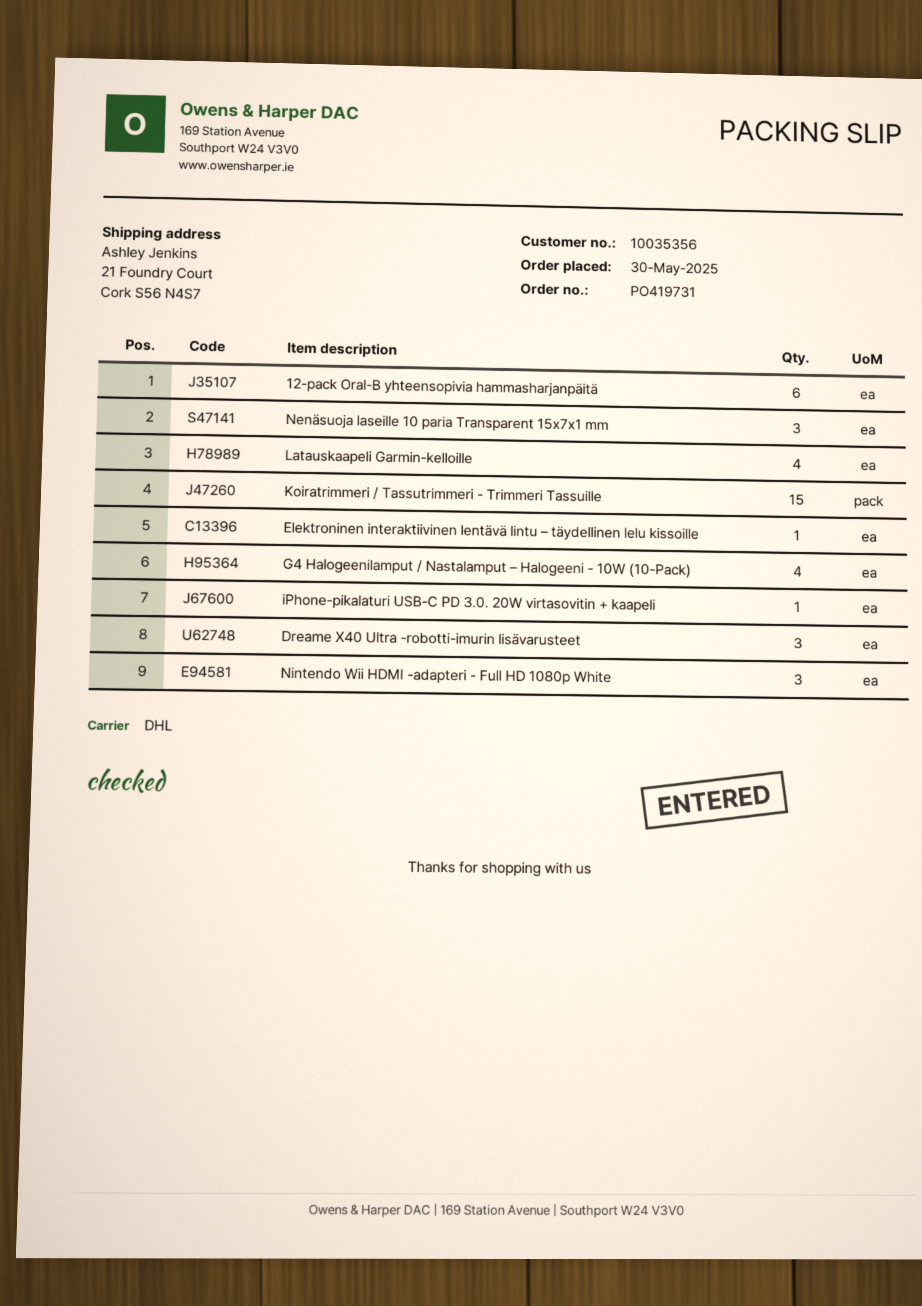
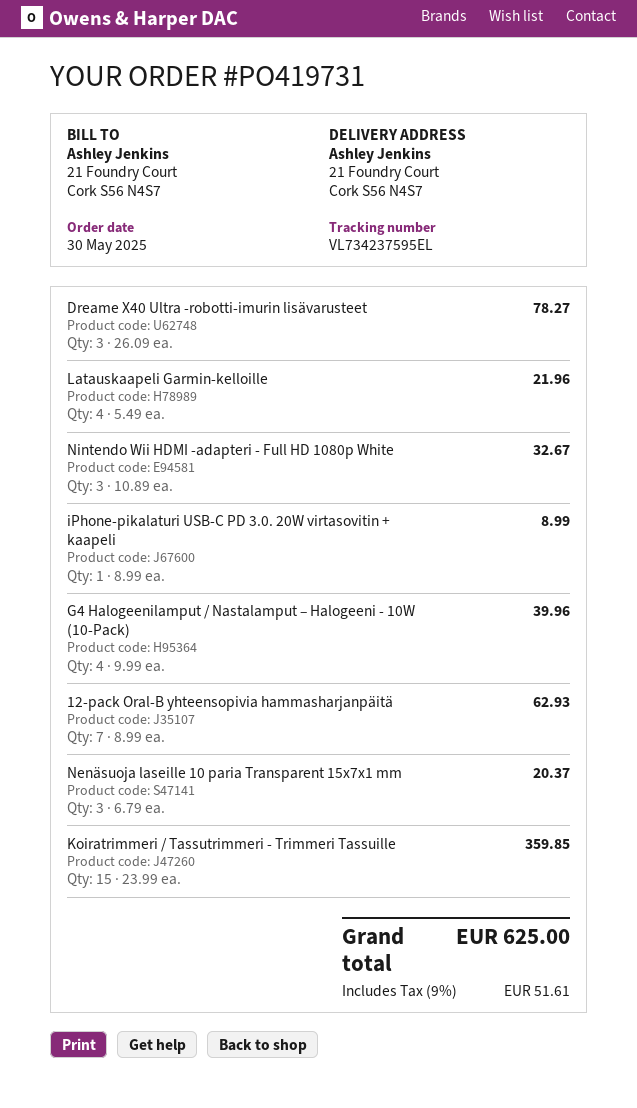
12-pack Oral-B yhteensopivia hammasharjanpäitä: 6 -> 7
Elektroninen interaktiivinen lentävä lintu – täydellinen lelu kissoille: 1 -> none

